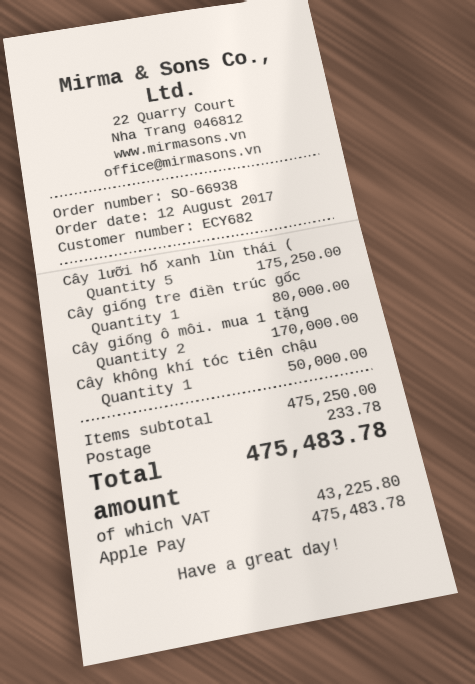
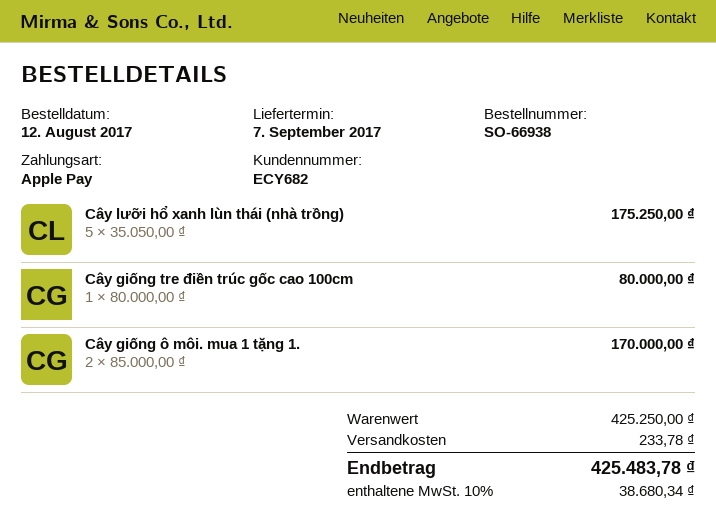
Cây không khí tóc tiên chậu: 1 for 50000.00 -> none
subtotal: 475250.00 -> 425250.00
tax: 43225.80 -> 38680.34
total: 475483.78 -> 425483.78

